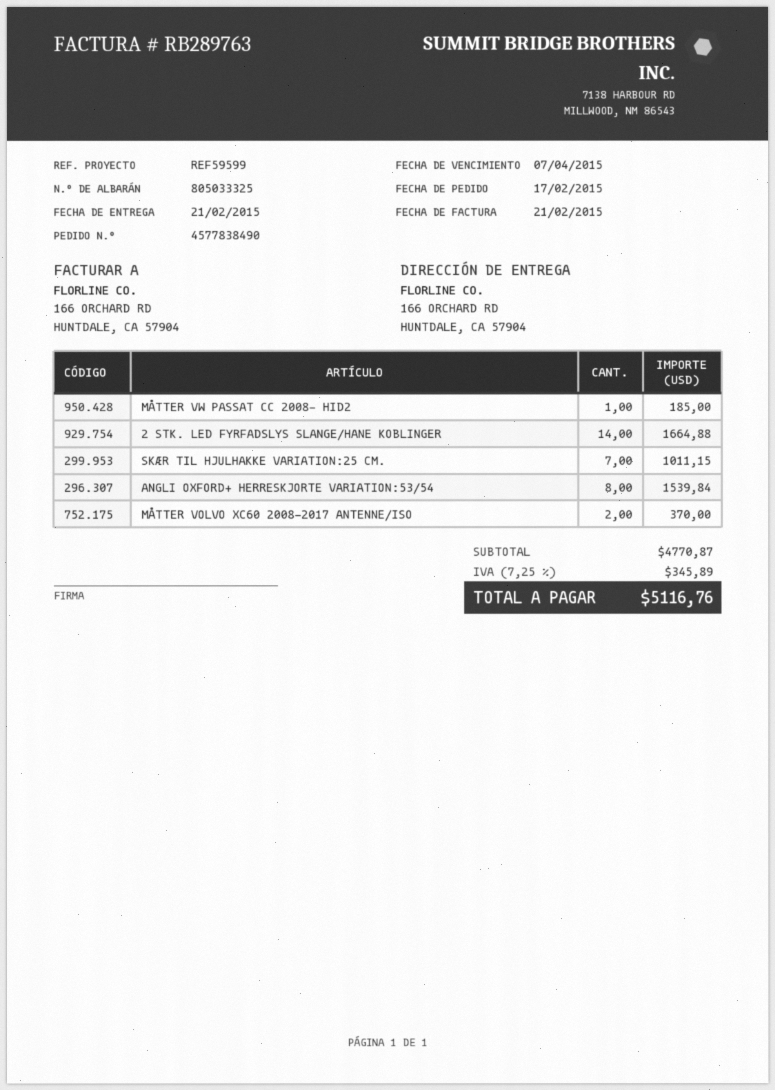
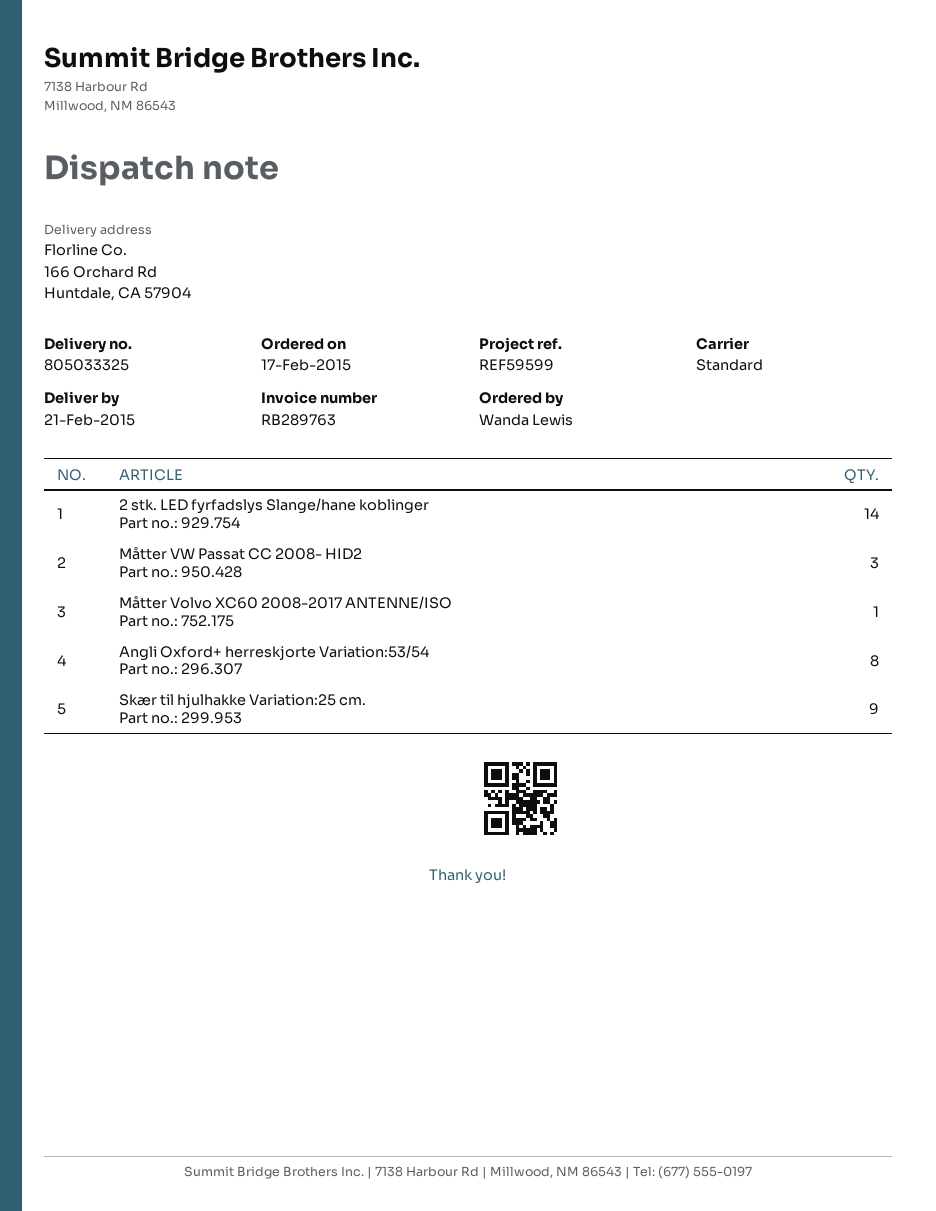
MÅTTER VW PASSAT CC 2008- HID2: 1 -> 3
SKÆR TIL HJULHAKKE VARIATION:25 CM.: 7 -> 9
MÅTTER VOLVO XC60 2008-2017 ANTENNE/ISO: 2 -> 1

